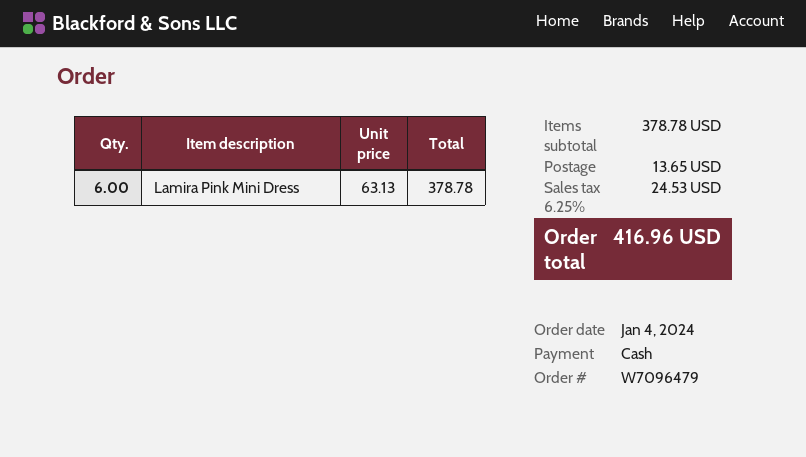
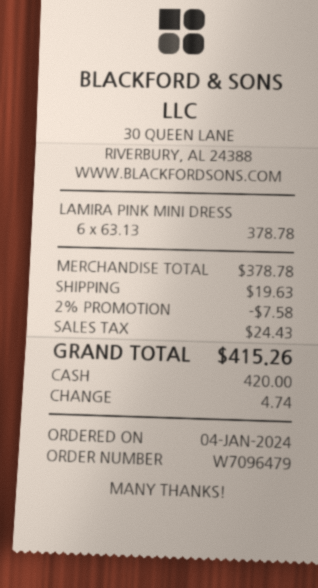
discount: none -> 2% = 7.58
shipping: 13.65 -> 19.63
tax: 24.53 -> 24.43
total: 416.96 -> 415.26

